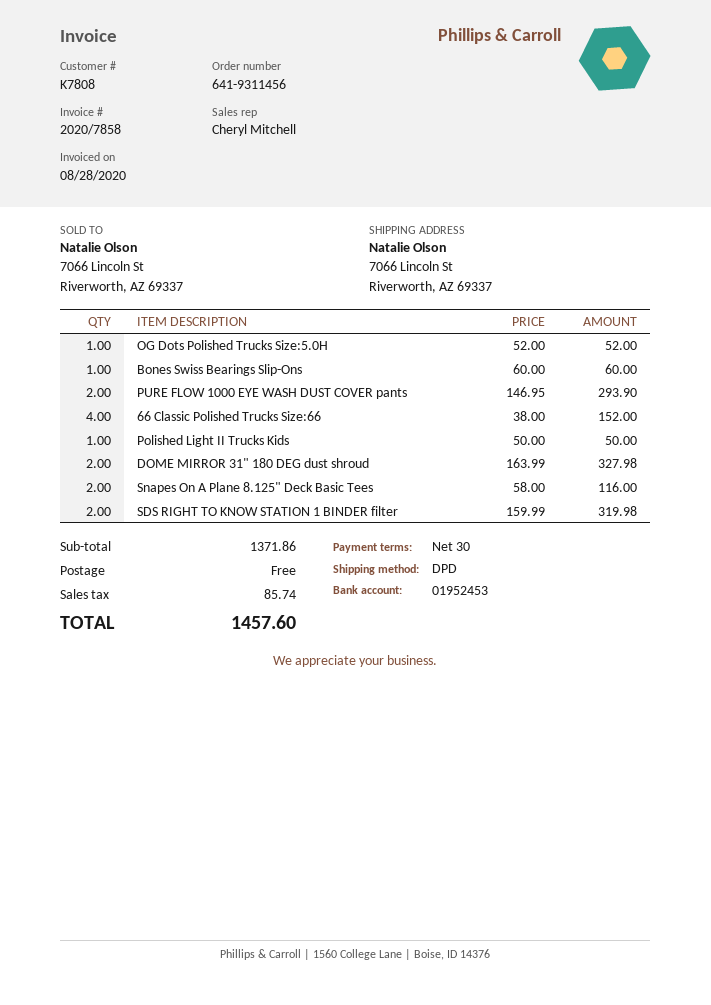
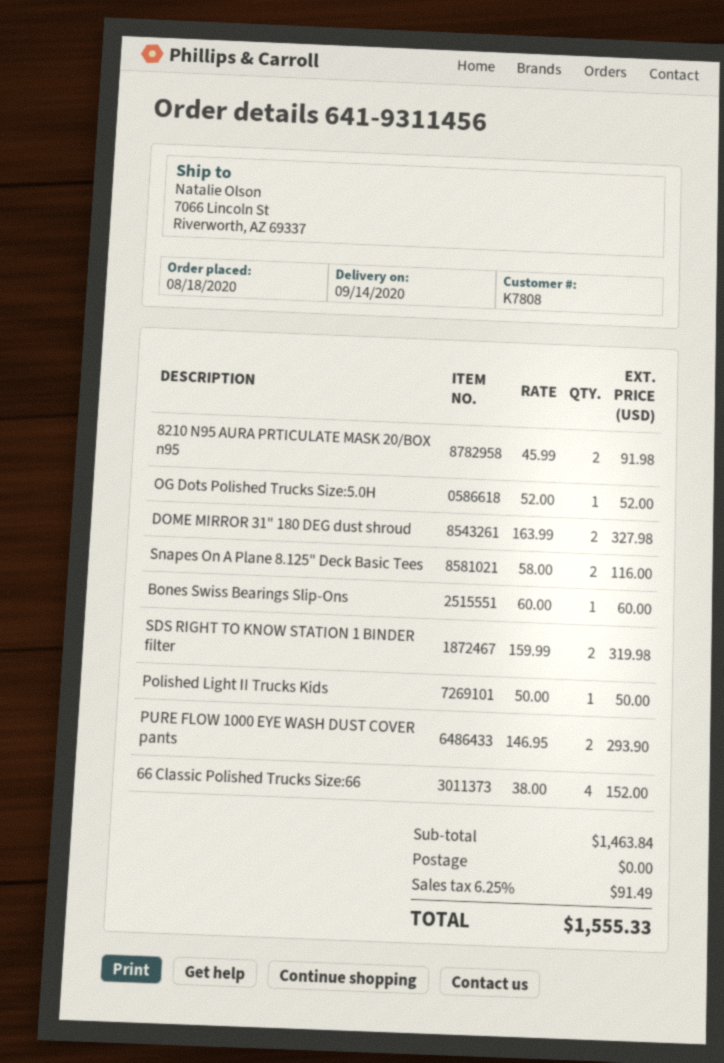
8210 N95 AURA PRTICULATE MASK 20/BOX n95: none -> 2 x 45.99 = 91.98
subtotal: 1371.86 -> 1463.84
tax: 85.74 -> 91.49
total: 1457.60 -> 1555.33

